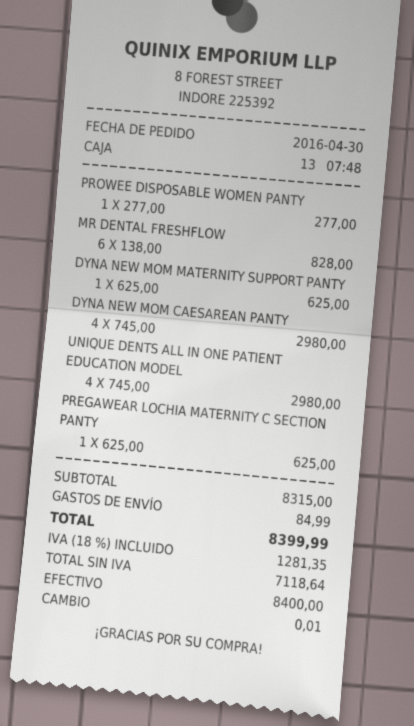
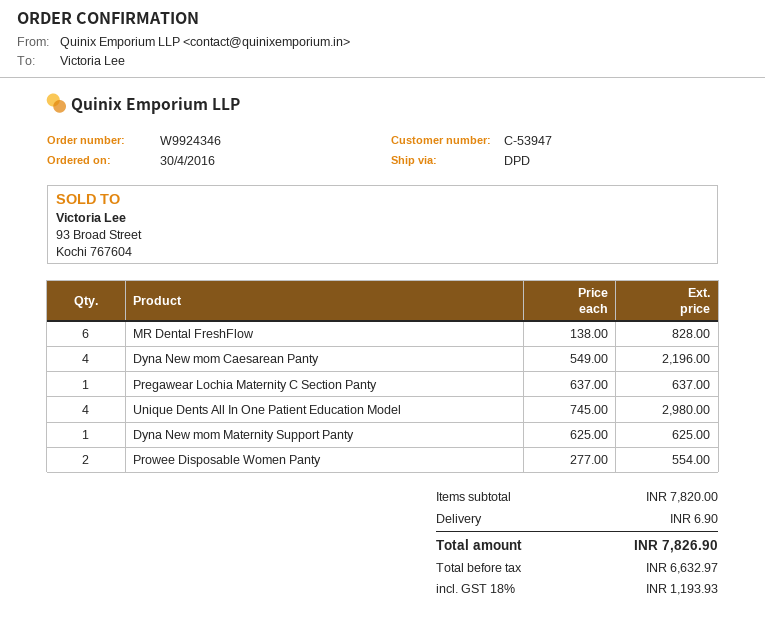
PROWEE DISPOSABLE WOMEN PANTY: 1 x 277.00 = 277.00 -> 2 x 277.00 = 554.00
DYNA NEW MOM CAESAREAN PANTY: 4 x 745.00 = 2980.00 -> 4 x 549.00 = 2196.00
PREGAWEAR LOCHIA MATERNITY C SECTION PANTY: 1 x 625.00 = 625.00 -> 1 x 637.00 = 637.00
subtotal: 8315.00 -> 7820.00
shipping: 84.99 -> 6.90
net: 7118.64 -> 6632.97
tax: 18% = 1281.35 -> 18% = 1193.93
total: 8399.99 -> 7826.90

